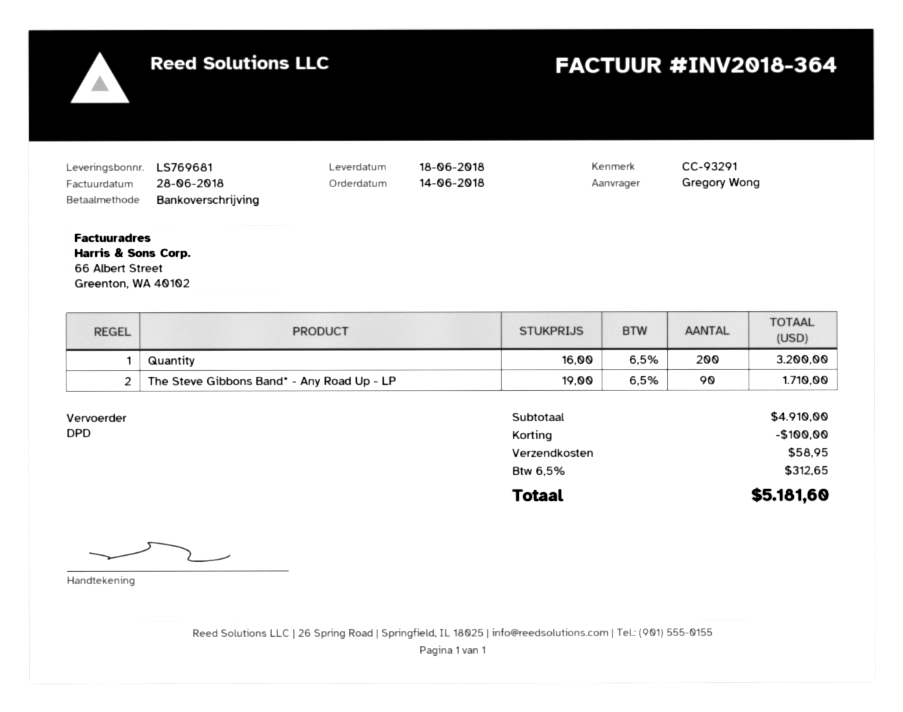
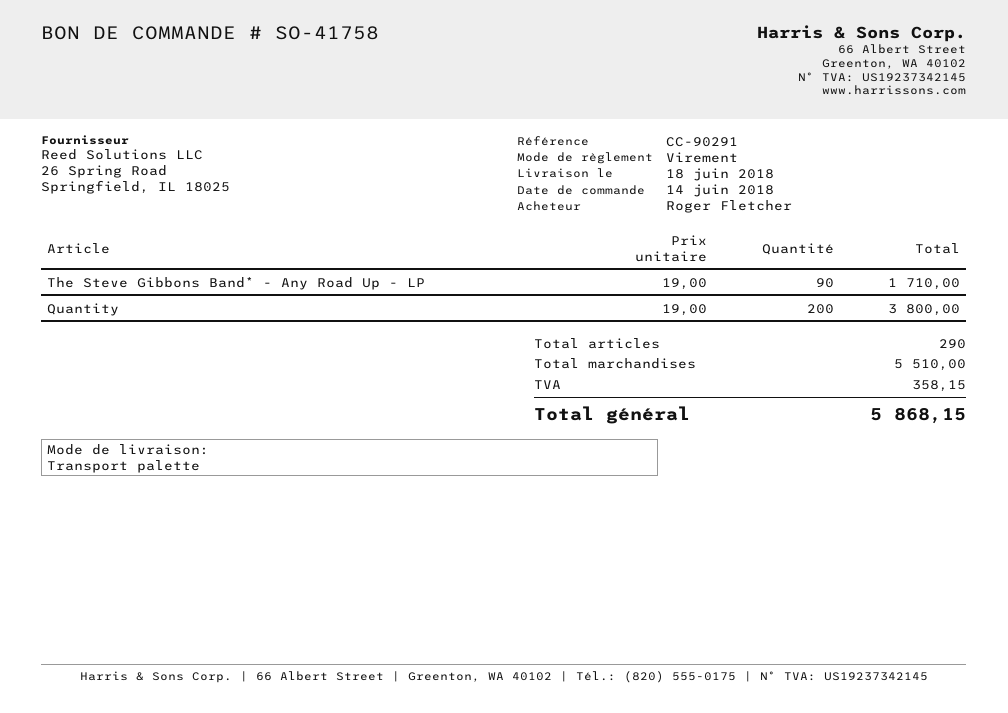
reference: CC-93291 -> CC-90291
ordered by: Gregory Wong -> Roger Fletcher
shipping method: DPD -> pallet freight
Quantity: 200 x 16.00 = 3200.00 -> 200 x 19.00 = 3800.00
subtotal: 4910.00 -> 5510.00
discount: 100.00 -> none
shipping: 58.95 -> none
tax: 312.65 -> 358.15
total: 5181.60 -> 5868.15

